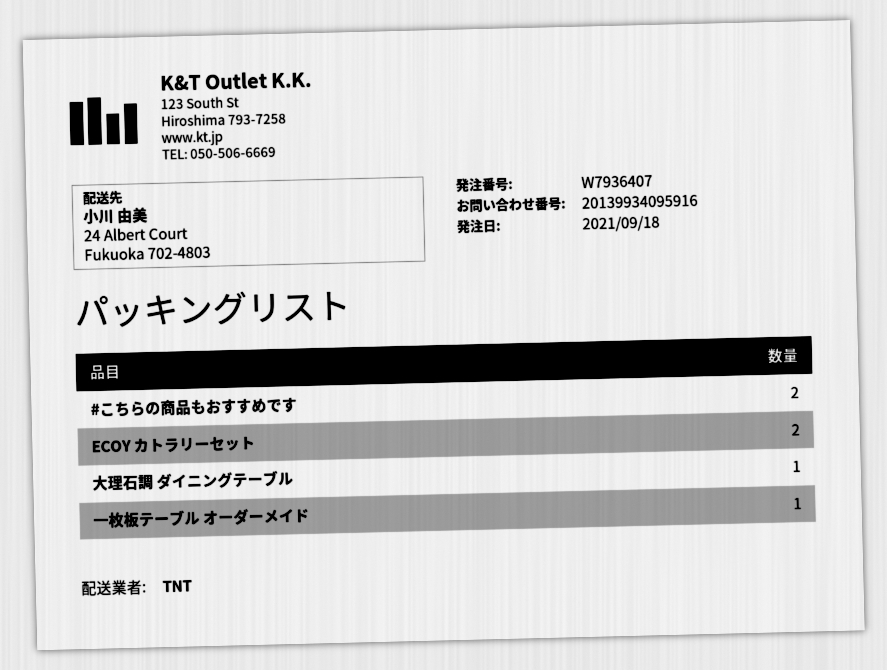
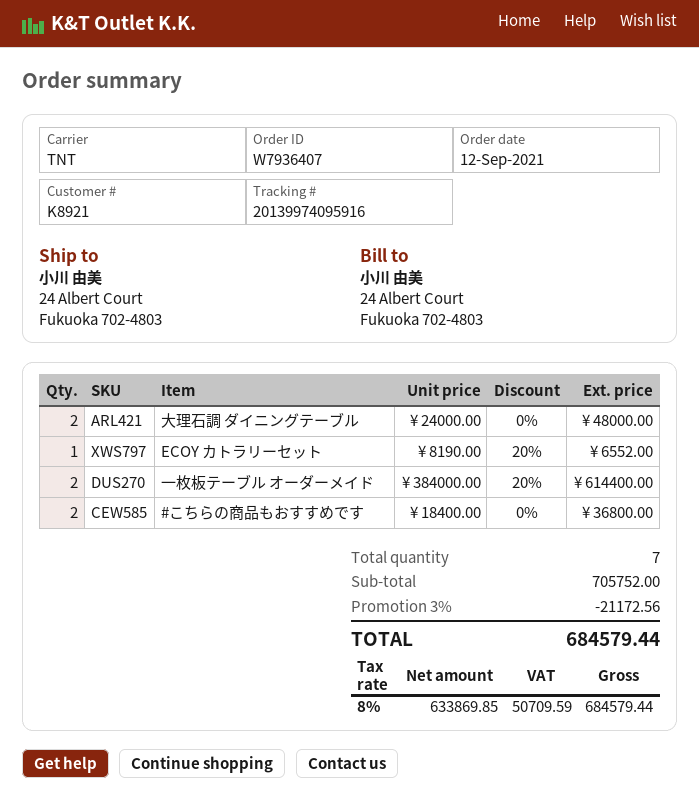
order date: 2021-09-18 -> 2021-09-12
tracking number: 20139934095916 -> 20139974095916
ECOY カトラリーセット: 2 -> 1
大理石調 ダイニングテーブル: 1 -> 2
一枚板テーブル オーダーメイド: 1 -> 2

